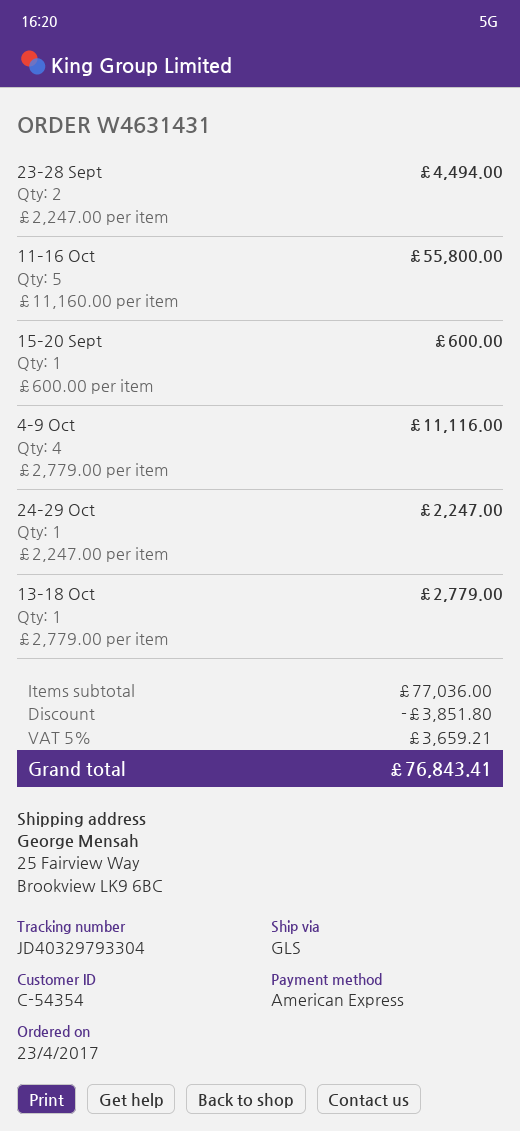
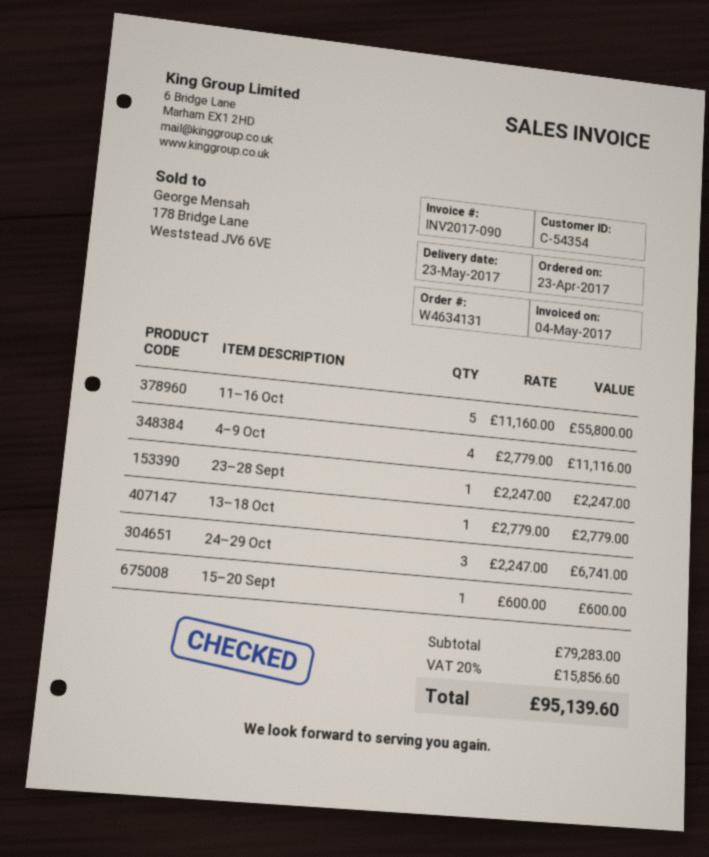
order number: W4631431 -> W4634131
23–28 Sept: 2 x 2247.00 = 4494.00 -> 1 x 2247.00 = 2247.00
24–29 Oct: 1 x 2247.00 = 2247.00 -> 3 x 2247.00 = 6741.00
subtotal: 77036.00 -> 79283.00
discount: 3851.80 -> none
tax: 5% = 3659.21 -> 20% = 15856.60
total: 76843.41 -> 95139.60

